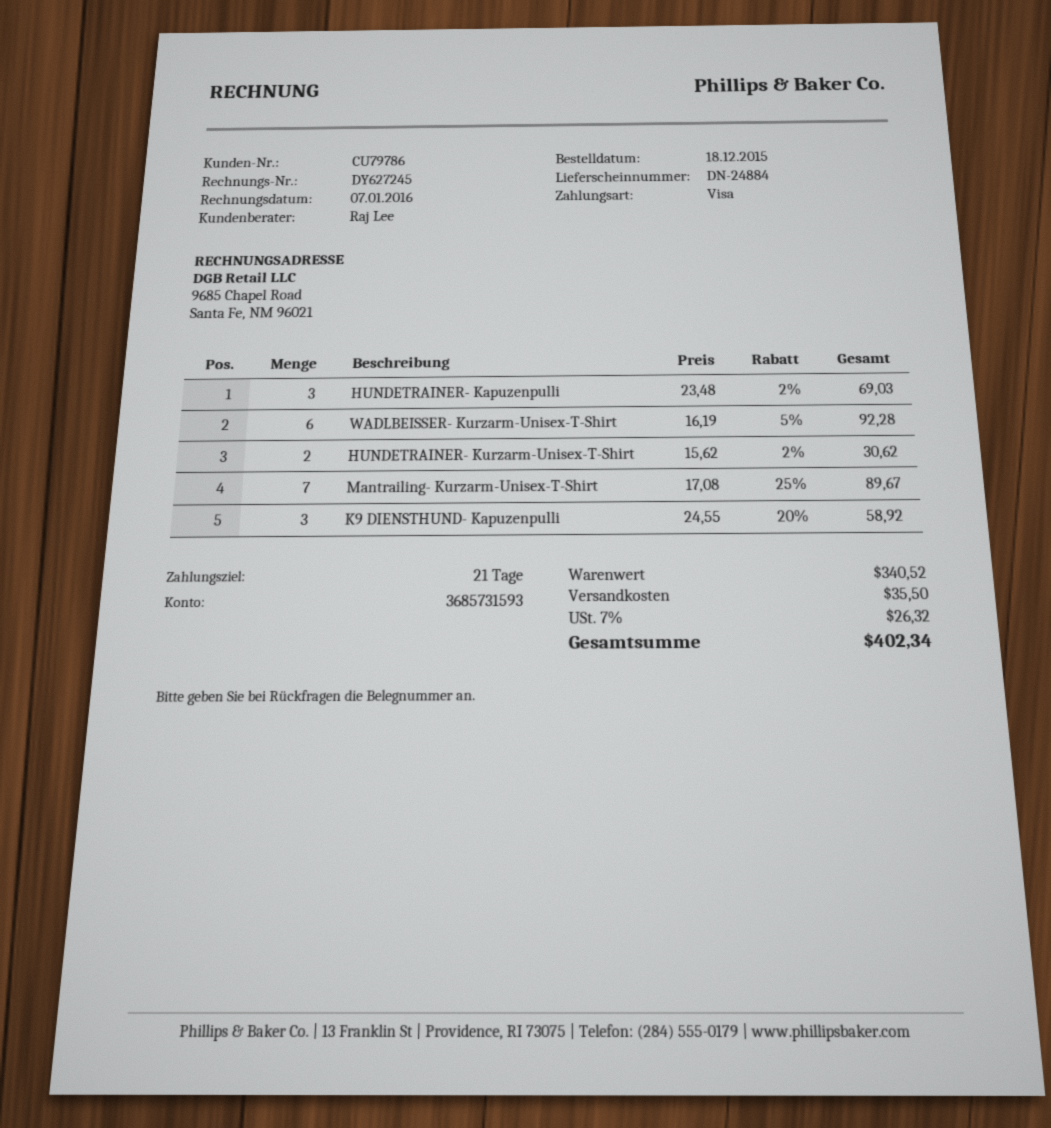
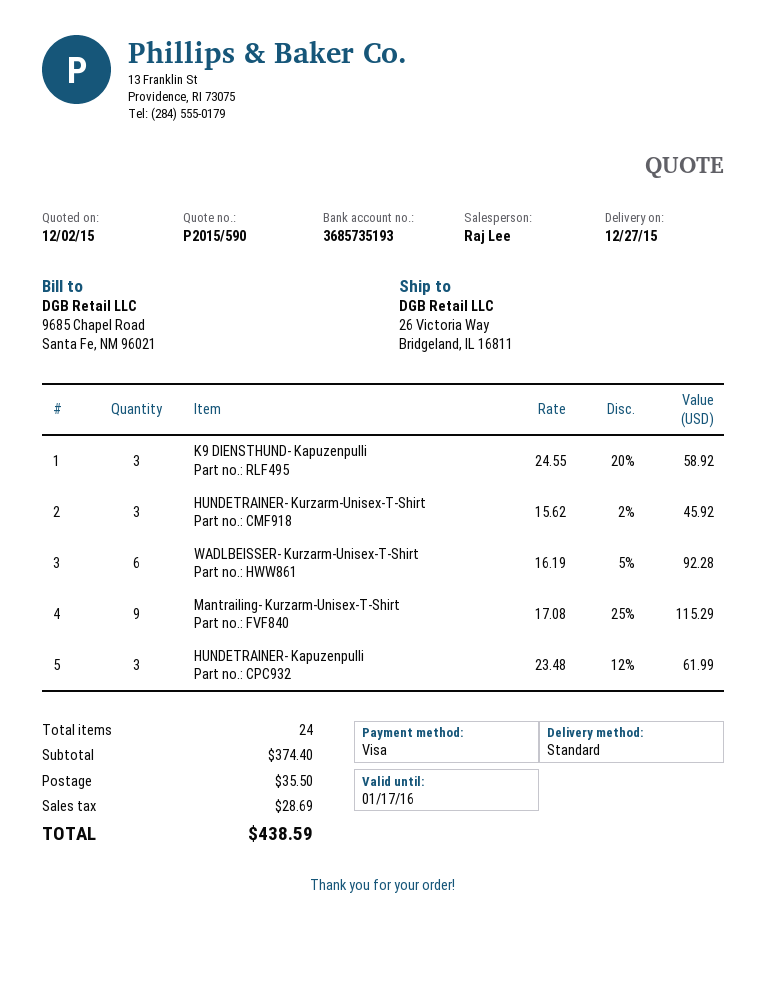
bank account: 3685731593 -> 3685735193
HUNDETRAINER- Kapuzenpulli: 3 x 23.48 - 2% = 69.03 -> 3 x 23.48 - 12% = 61.99
HUNDETRAINER- Kurzarm-Unisex-T-Shirt: 2 x 15.62 - 2% = 30.62 -> 3 x 15.62 - 2% = 45.92
Mantrailing- Kurzarm-Unisex-T-Shirt: 7 x 17.08 - 25% = 89.67 -> 9 x 17.08 - 25% = 115.29
subtotal: 340.52 -> 374.40
tax: 26.32 -> 28.69
total: 402.34 -> 438.59

